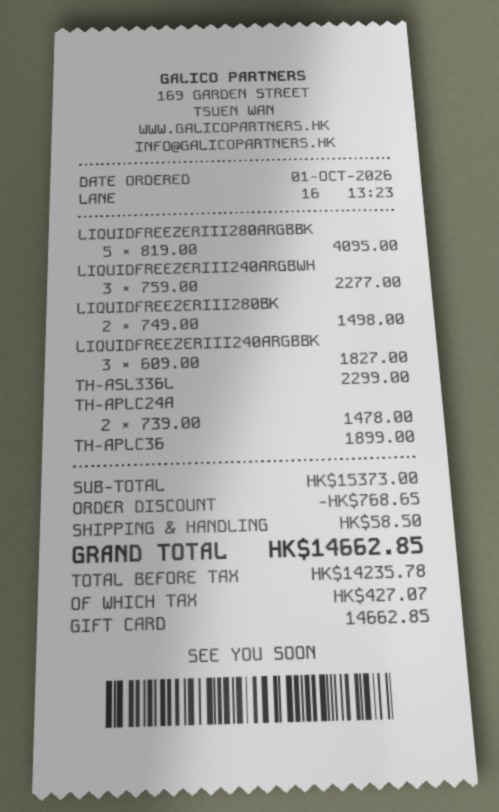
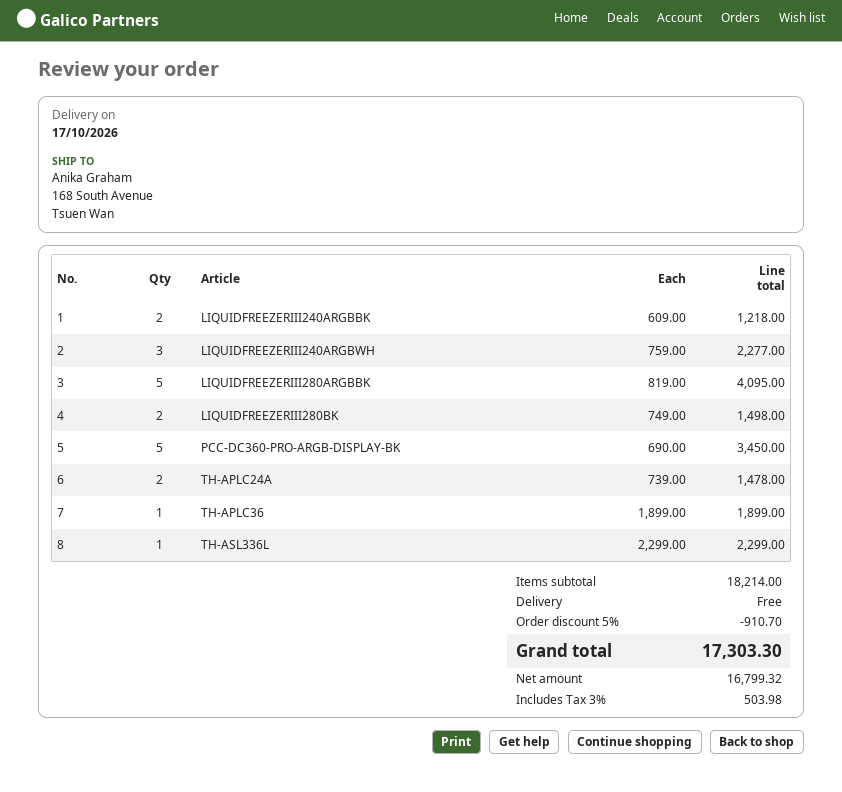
LIQUIDFREEZERIII240ARGBBK: 3 x 609.00 = 1827.00 -> 2 x 609.00 = 1218.00
PCC-DC360-PRO-ARGB-DISPLAY-BK: none -> 5 x 690.00 = 3450.00
subtotal: 15373.00 -> 18214.00
discount: 768.65 -> 910.70
shipping: 58.50 -> 0.00
net: 14235.78 -> 16799.32
tax: 427.07 -> 503.98
total: 14662.85 -> 17303.30

